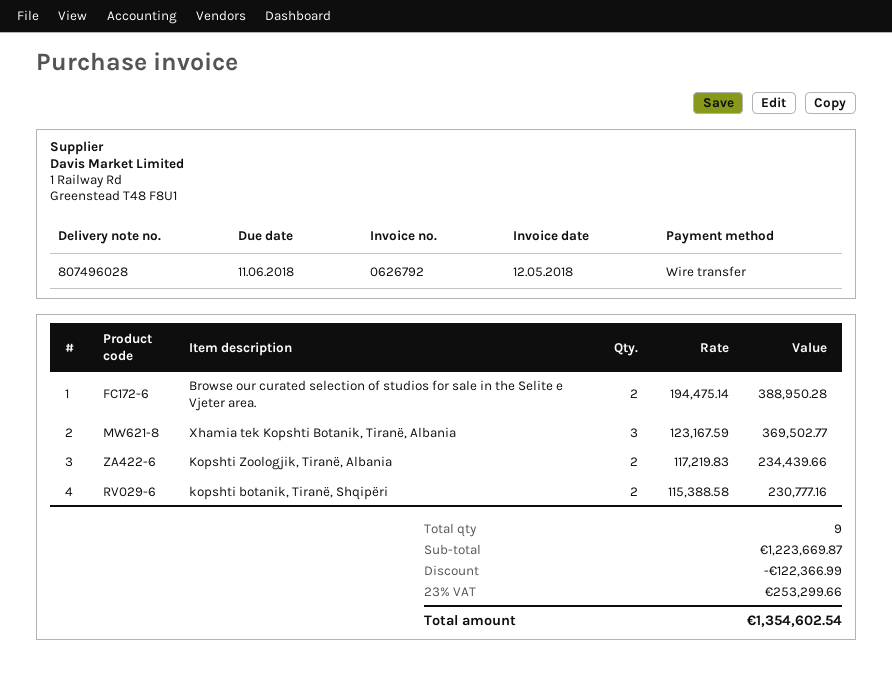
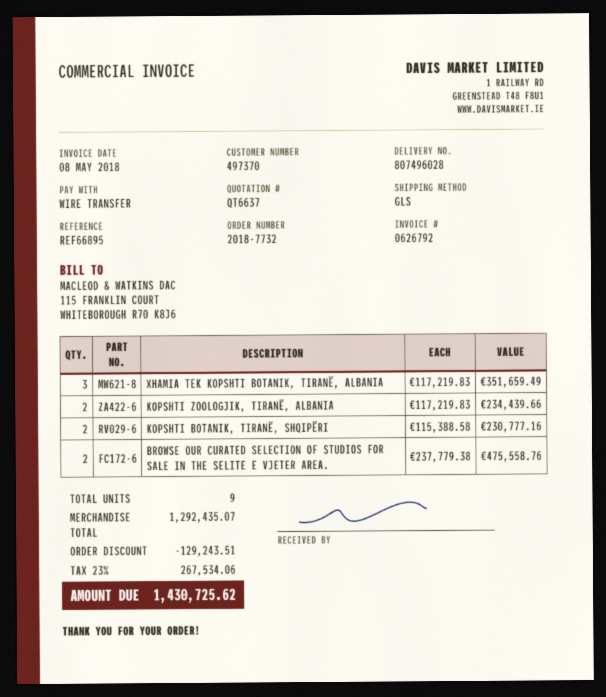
invoice date: 2018-05-12 -> 2018-05-08
Browse our curated selection of studios for sale in the Selite e Vjeter area.: 2 x 194475.14 = 388950.28 -> 2 x 237779.38 = 475558.76
Xhamia tek Kopshti Botanik, Tiranë, Albania: 3 x 123167.59 = 369502.77 -> 3 x 117219.83 = 351659.49
subtotal: 1223669.87 -> 1292435.07
discount: 122366.99 -> 129243.51
tax: 23% = 253299.66 -> 23% = 267534.06
total: 1354602.54 -> 1430725.62

